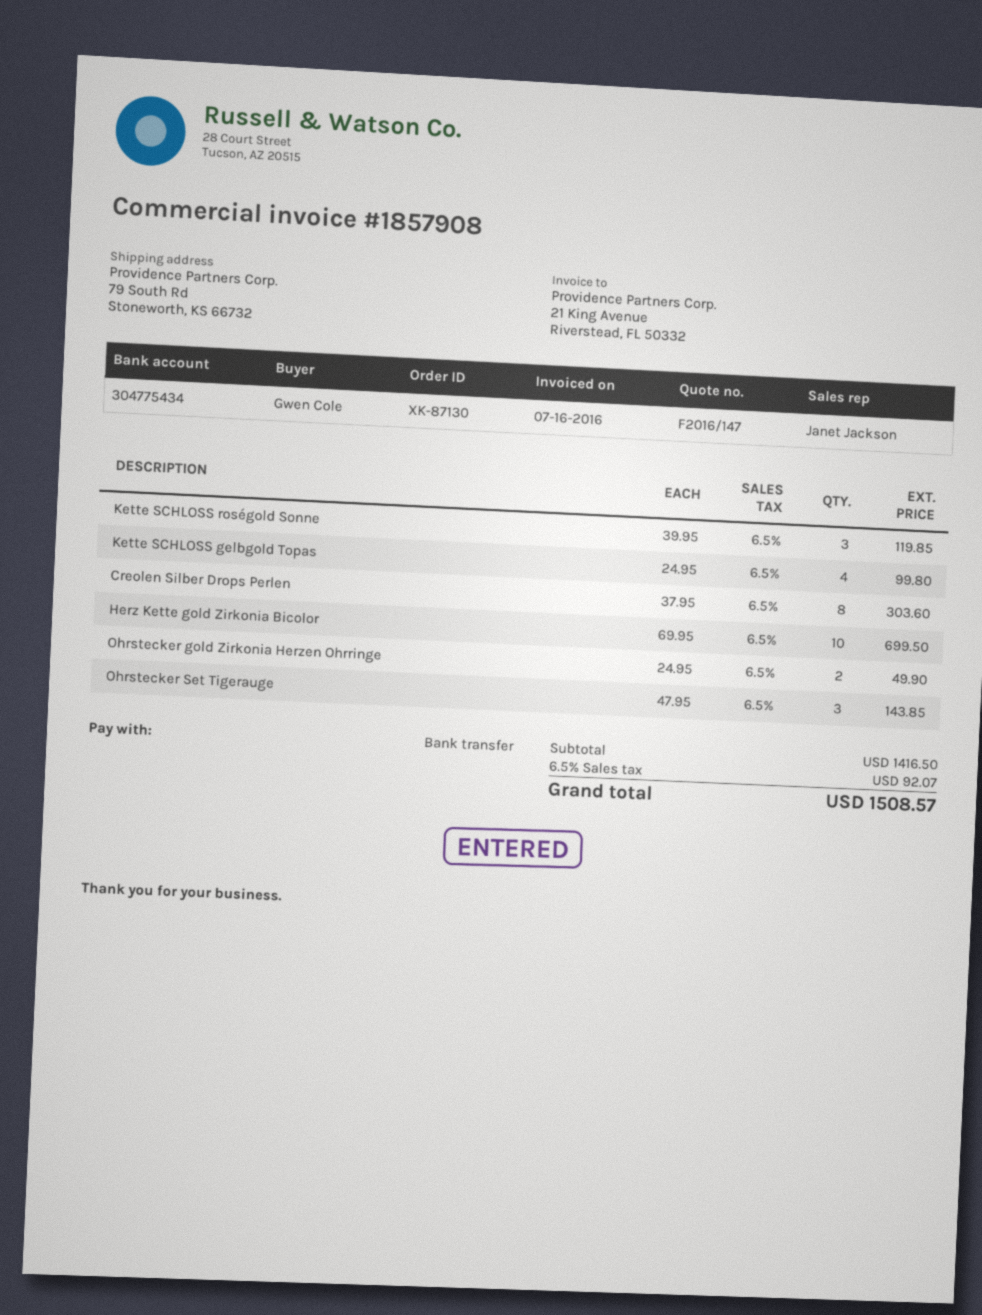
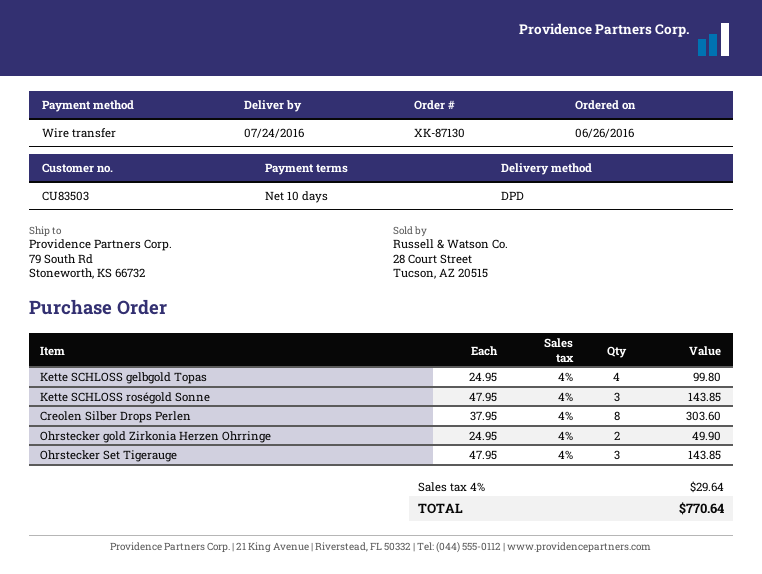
Kette SCHLOSS roségold Sonne: 3 x 39.95 = 119.85 -> 3 x 47.95 = 143.85
Herz Kette gold Zirkonia Bicolor: 10 x 69.95 = 699.50 -> none
tax: 6.5% = 92.07 -> 4% = 29.64
total: 1508.57 -> 770.64

